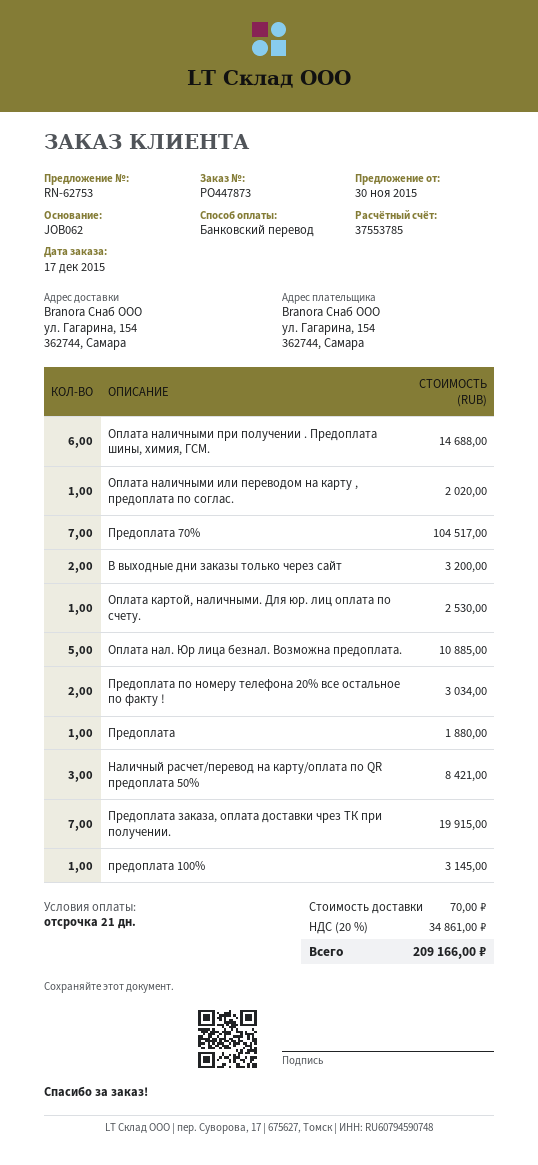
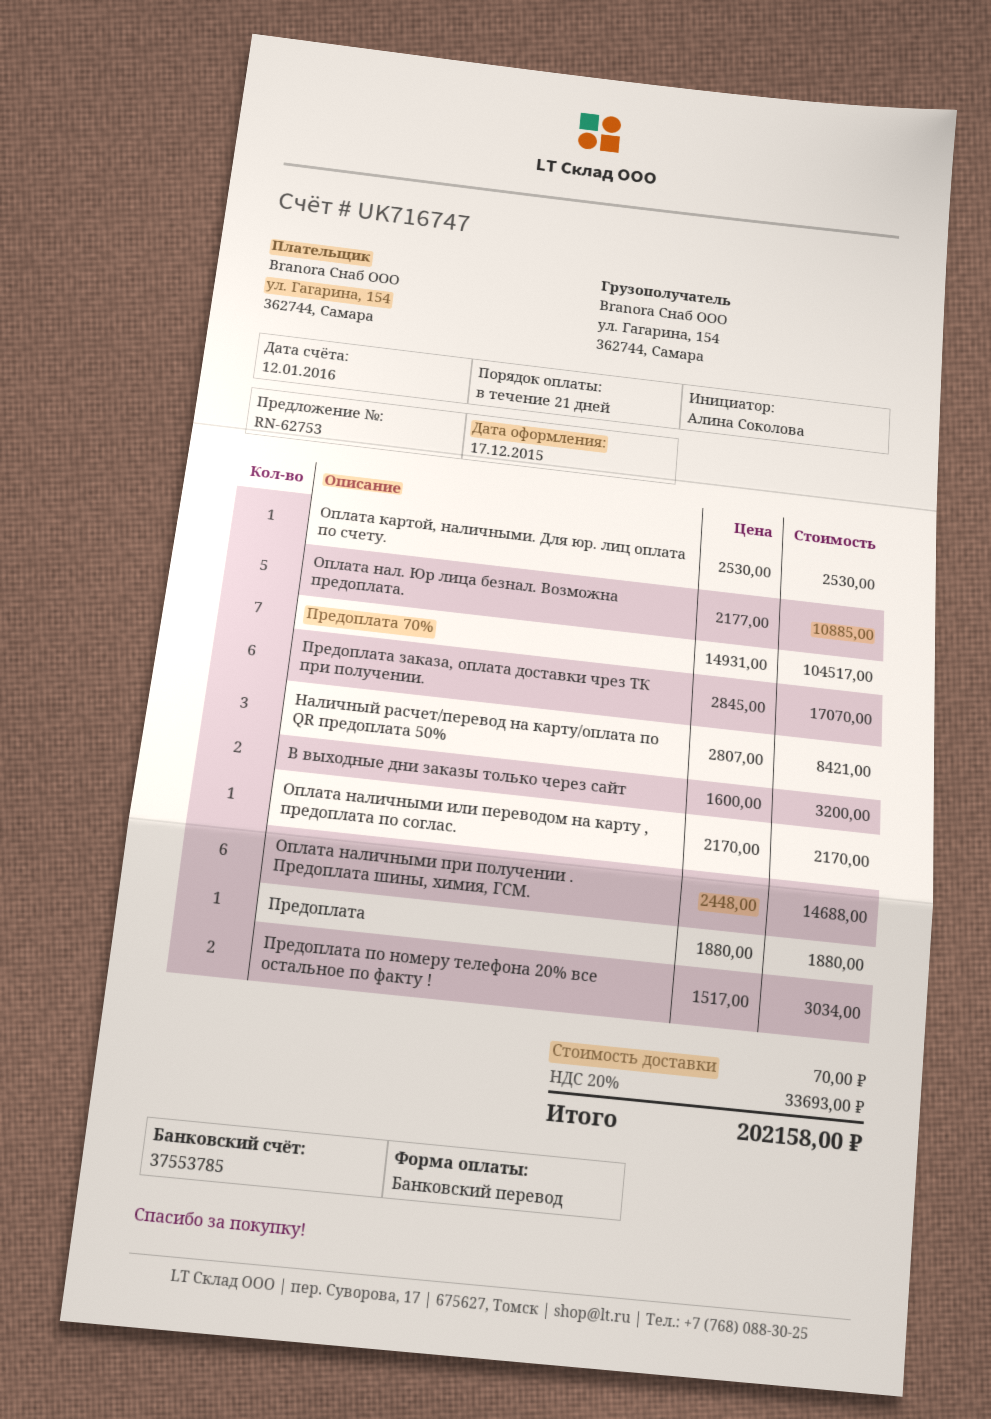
Оплата наличными или переводом на карту , предоплата по соглас.: 1 for 2020.00 -> 1 for 2170.00
Предоплата заказа, оплата доставки чрез ТК при получении.: 7 for 19915.00 -> 6 for 17070.00
предоплата 100%: 1 for 3145.00 -> none
tax: 20% = 34861.00 -> 20% = 33693.00
total: 209166.00 -> 202158.00

